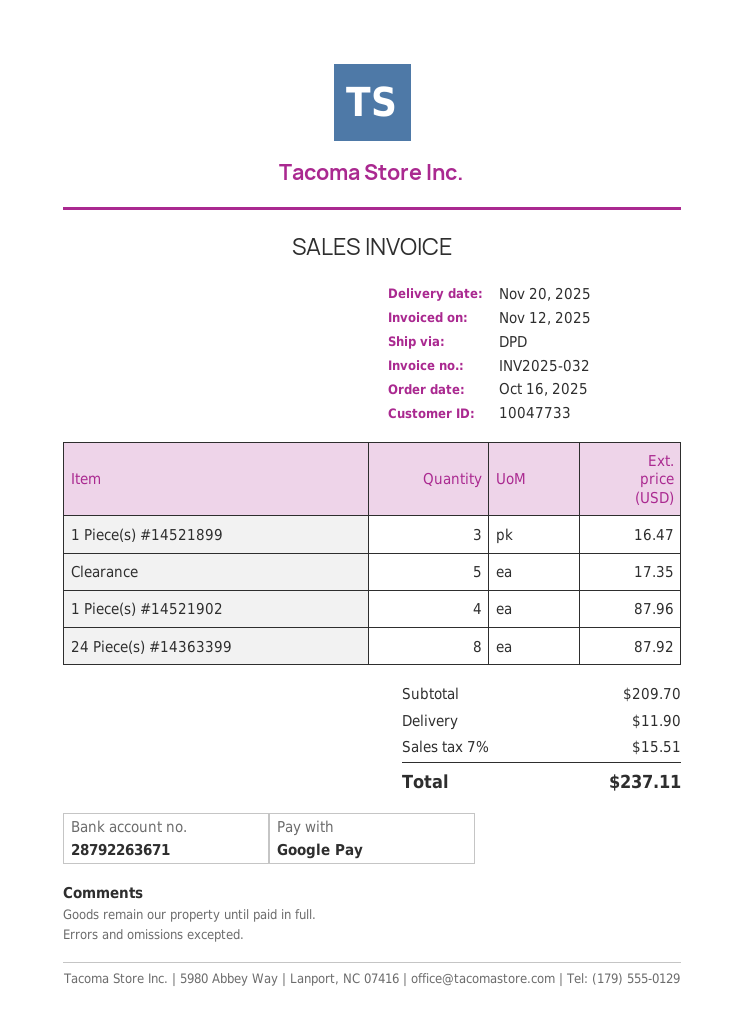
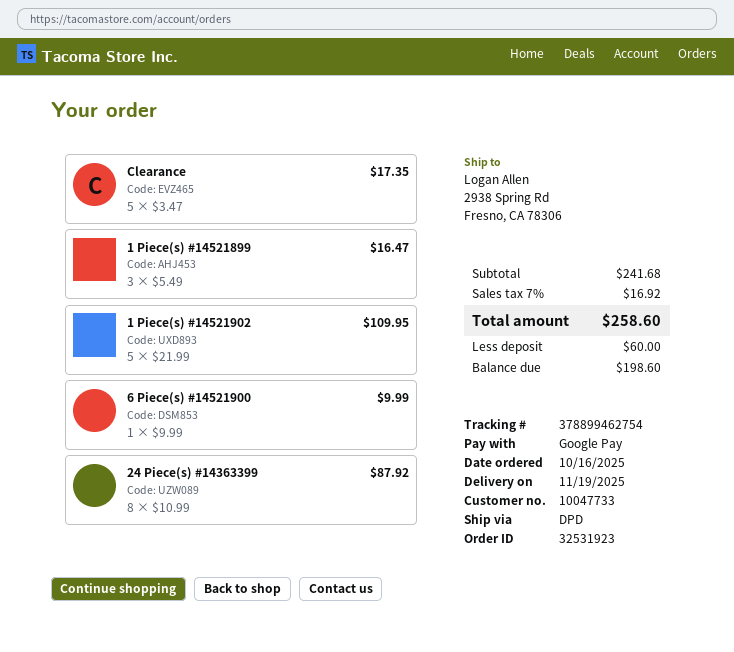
delivery date: 2025-11-20 -> 2025-11-19
1 Piece(s) #14521902: 4 for 87.96 -> 5 for 109.95
6 Piece(s) #14521900: none -> 1 for 9.99
subtotal: 209.70 -> 241.68
shipping: 11.90 -> none
tax: 7% = 15.51 -> 7% = 16.92
total: 237.11 -> 258.60

